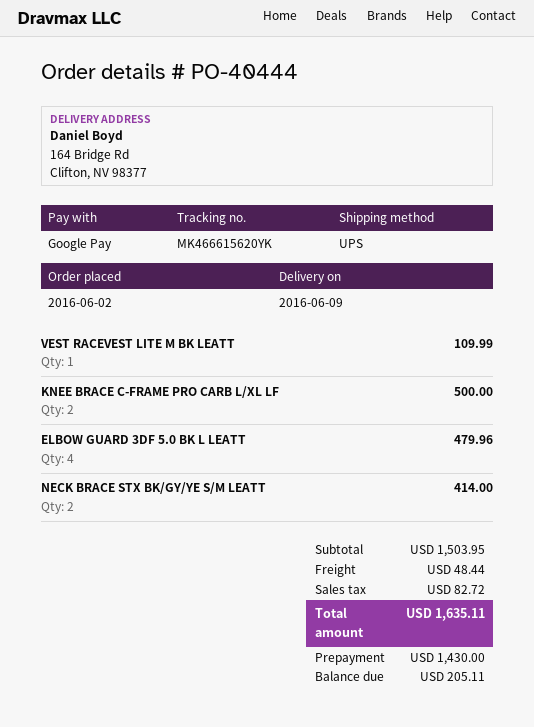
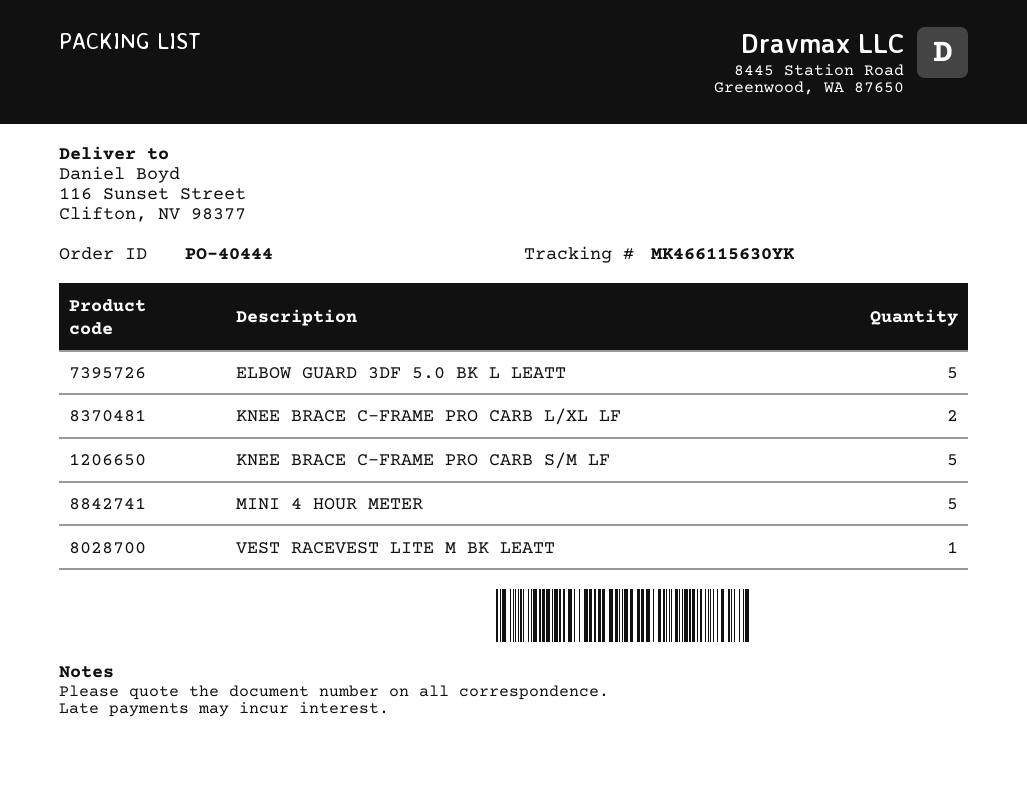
tracking number: MK466615620YK -> MK466115630YK
ship to: 164 Bridge Rd, Clifton, NV 98377 -> 116 Sunset Street, Clifton, NV 98377
ELBOW GUARD 3DF 5.0 BK L LEATT: 4 -> 5
NECK BRACE STX BK/GY/YE S/M LEATT: 2 -> none
KNEE BRACE C-FRAME PRO CARB S/M LF: none -> 5
MINI 4 HOUR METER: none -> 5

